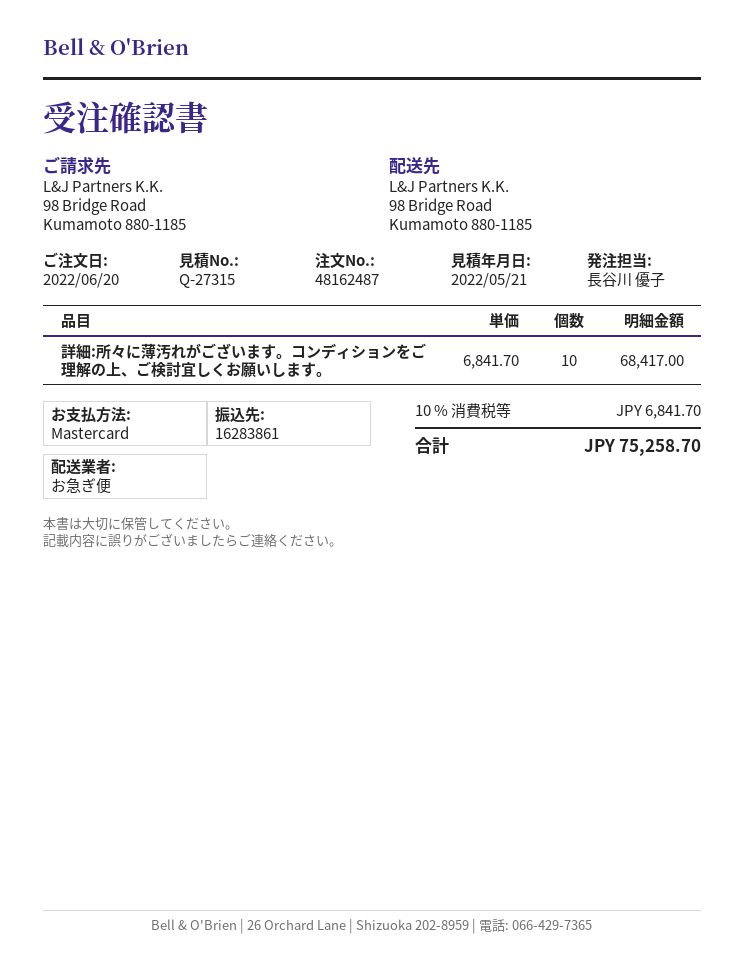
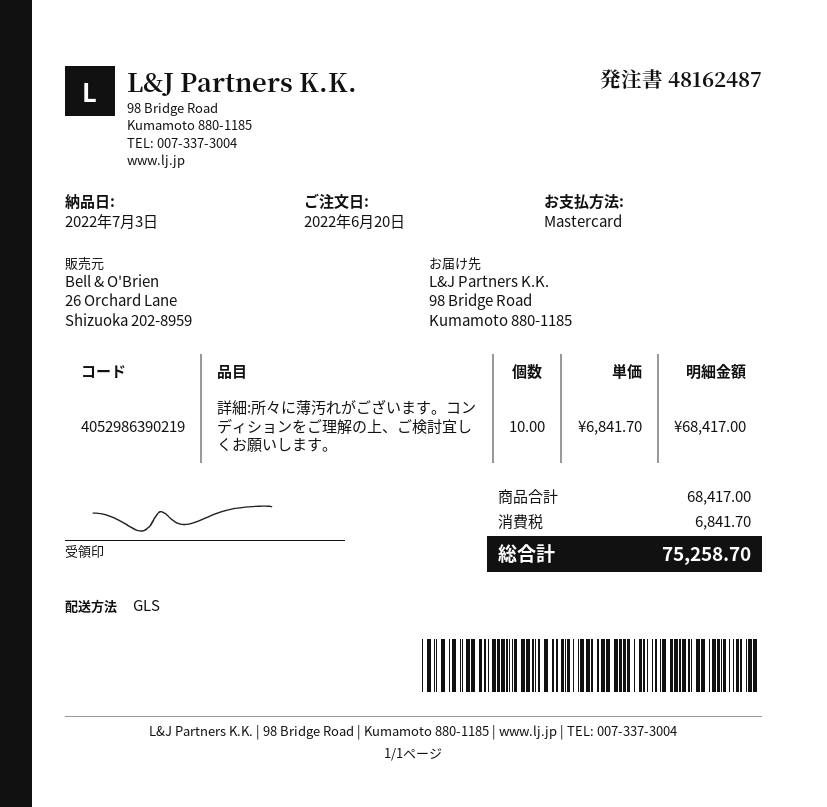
shipping method: express -> GLS

